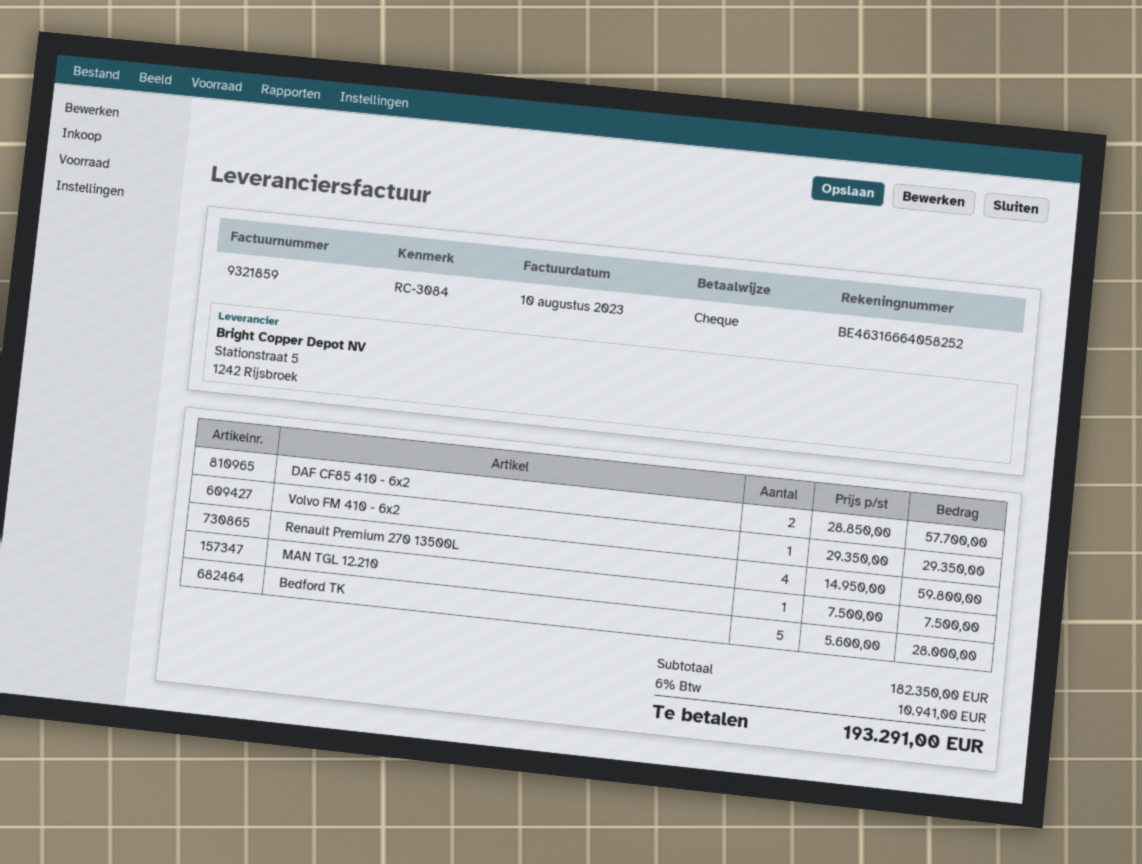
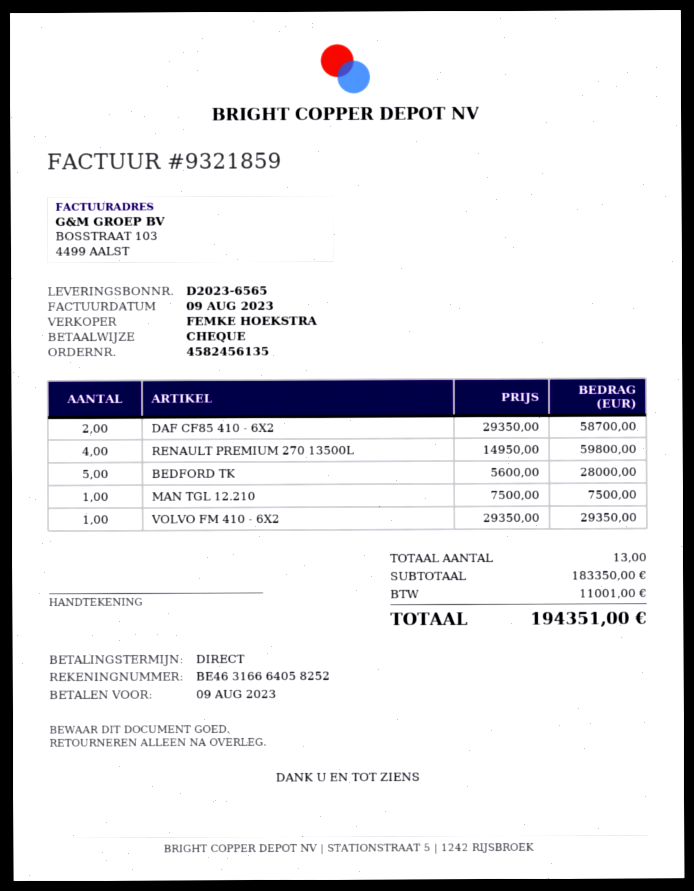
invoice date: 2023-08-10 -> 2023-08-09
DAF CF85 410 - 6x2: 2 x 28850.00 = 57700.00 -> 2 x 29350.00 = 58700.00
subtotal: 182350.00 -> 183350.00
tax: 10941.00 -> 11001.00
total: 193291.00 -> 194351.00

